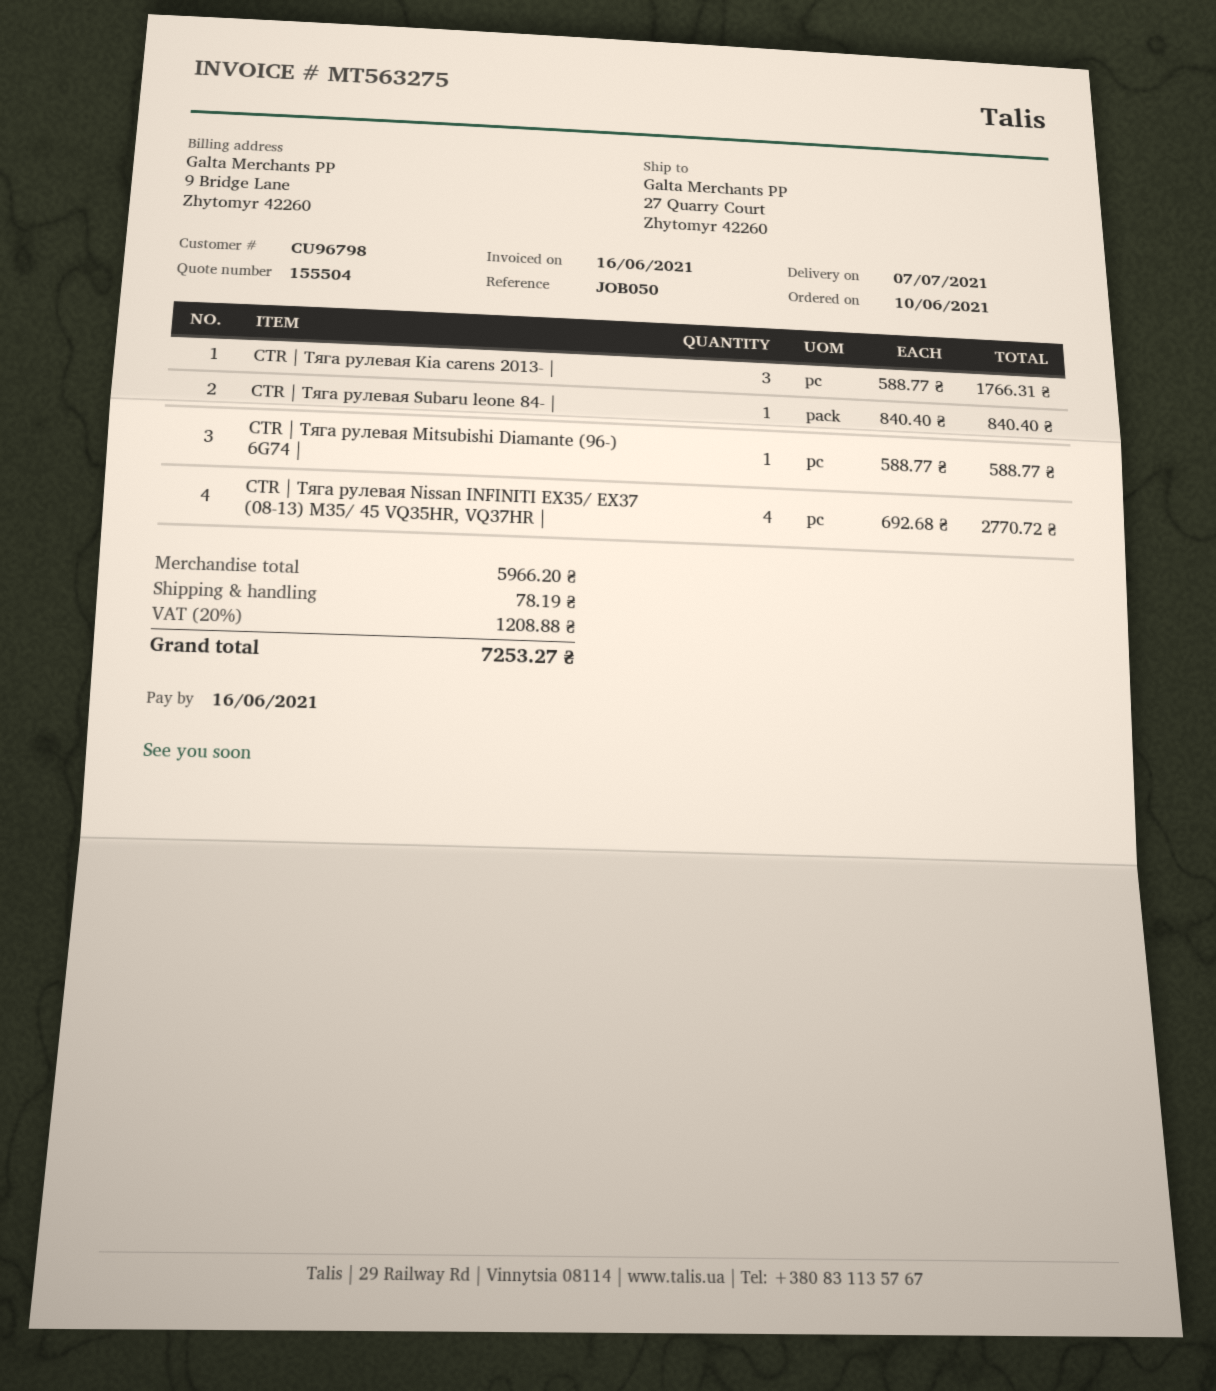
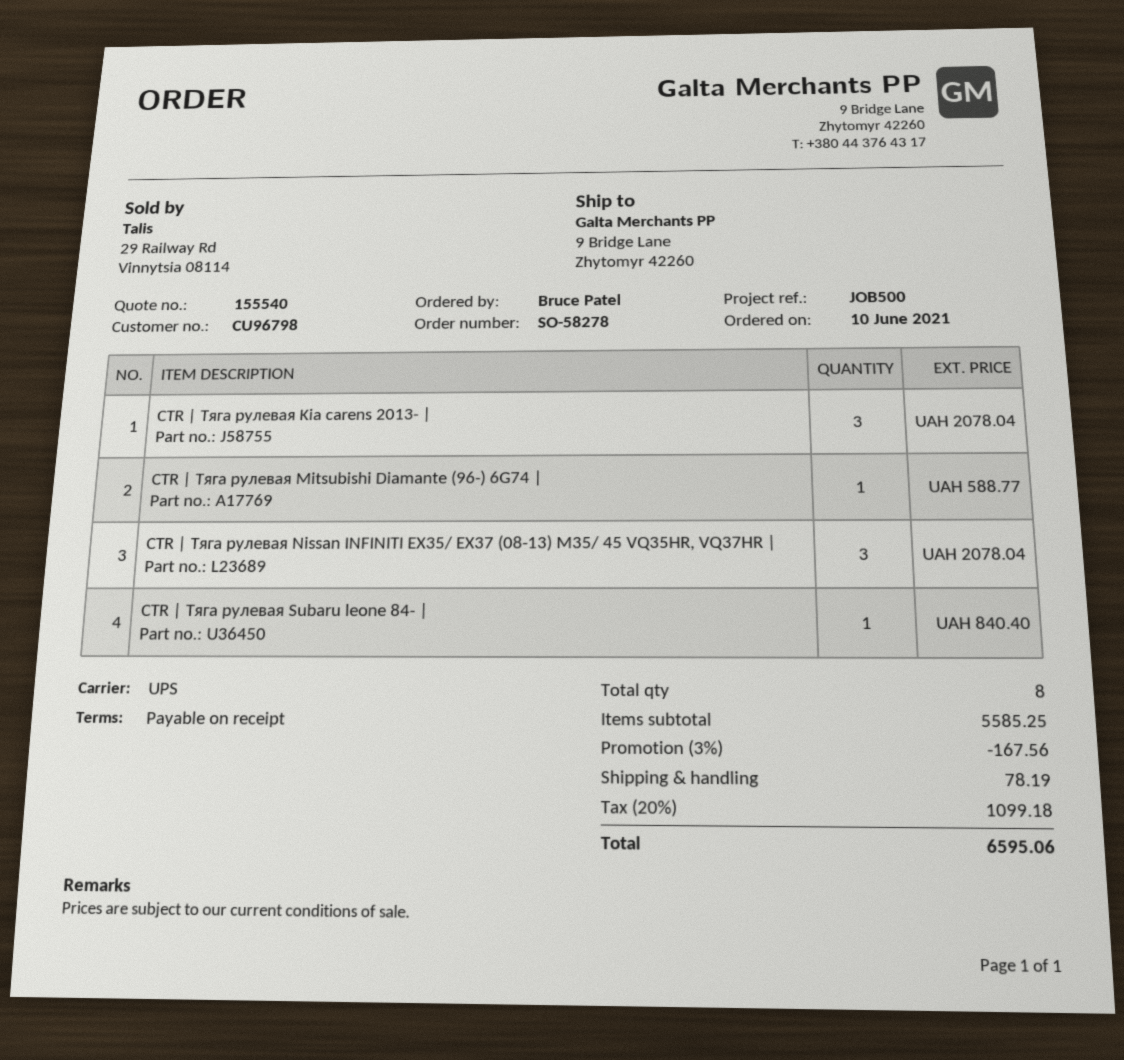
quote number: 155504 -> 155540
reference: JOB050 -> JOB500
ship to: 27 Quarry Court, Zhytomyr 42260 -> 9 Bridge Lane, Zhytomyr 42260
CTR | Тяга рулевая Kia carens 2013- |: 3 for 1766.31 -> 3 for 2078.04
CTR | Тяга рулевая Nissan INFINITI EX35/ EX37 (08-13) M35/ 45 VQ35HR, VQ37HR |: 4 for 2770.72 -> 3 for 2078.04
subtotal: 5966.20 -> 5585.25
discount: none -> 3% = 167.56
tax: 20% = 1208.88 -> 20% = 1099.18
total: 7253.27 -> 6595.06

